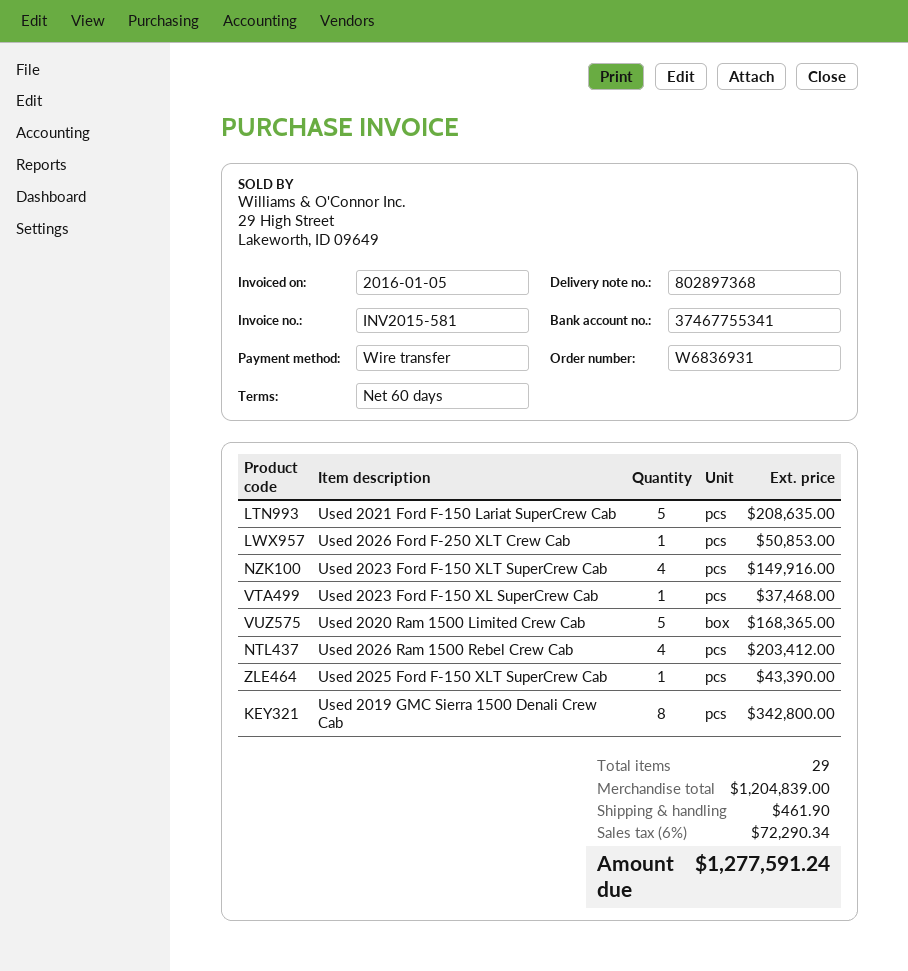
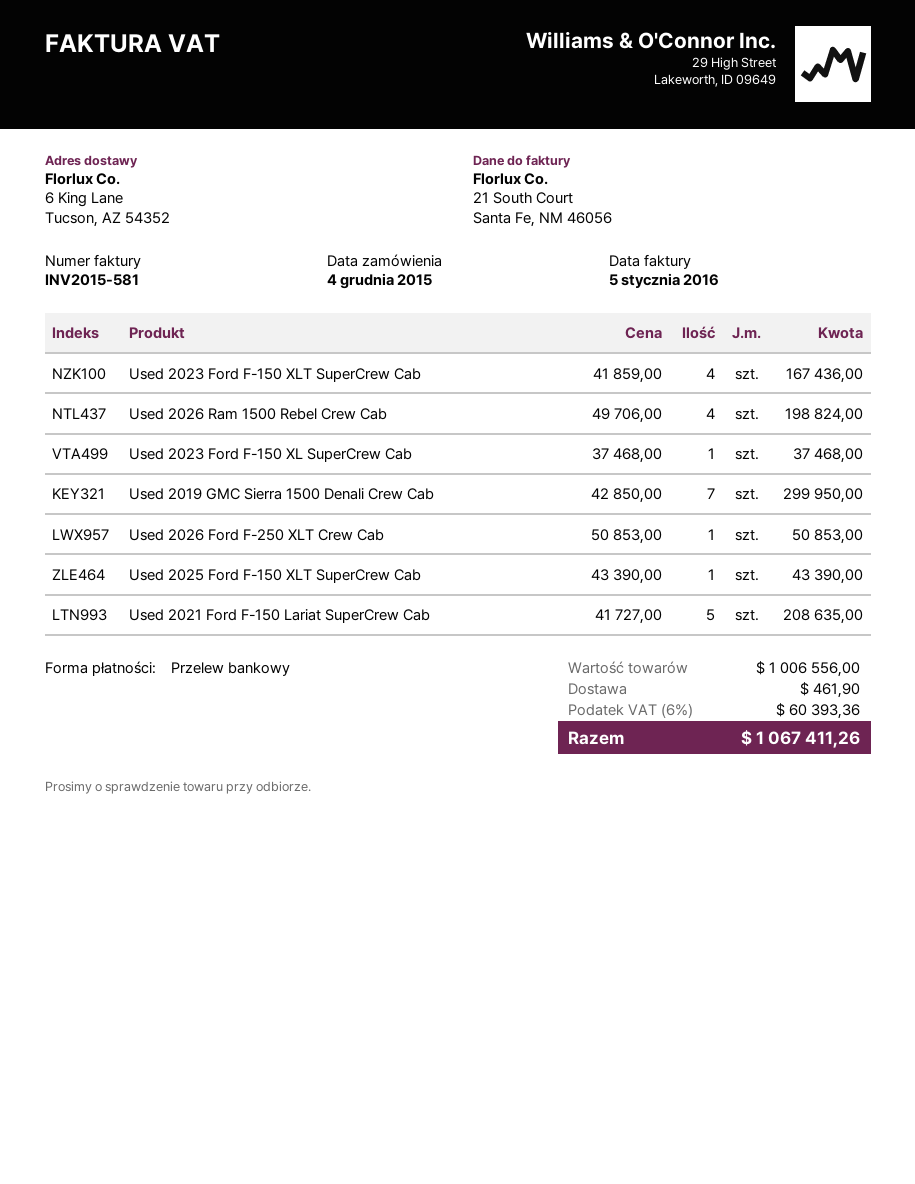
Used 2023 Ford F-150 XLT SuperCrew Cab: 4 for 149916.00 -> 4 for 167436.00
Used 2020 Ram 1500 Limited Crew Cab: 5 for 168365.00 -> none
Used 2026 Ram 1500 Rebel Crew Cab: 4 for 203412.00 -> 4 for 198824.00
Used 2019 GMC Sierra 1500 Denali Crew Cab: 8 for 342800.00 -> 7 for 299950.00
subtotal: 1204839.00 -> 1006556.00
tax: 6% = 72290.34 -> 6% = 60393.36
total: 1277591.24 -> 1067411.26

